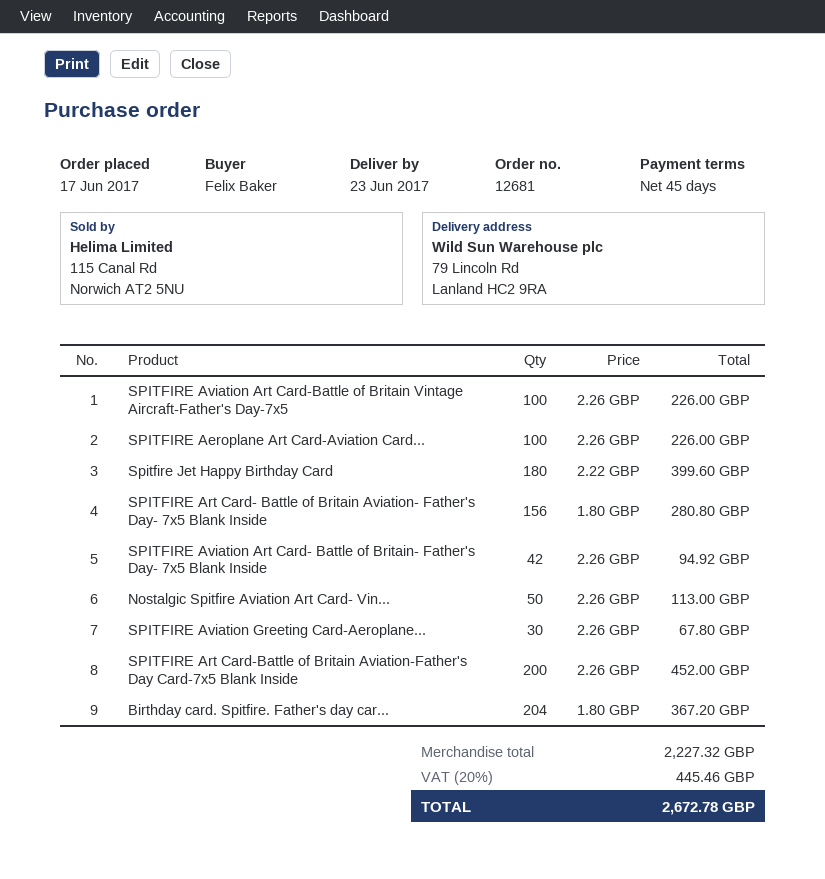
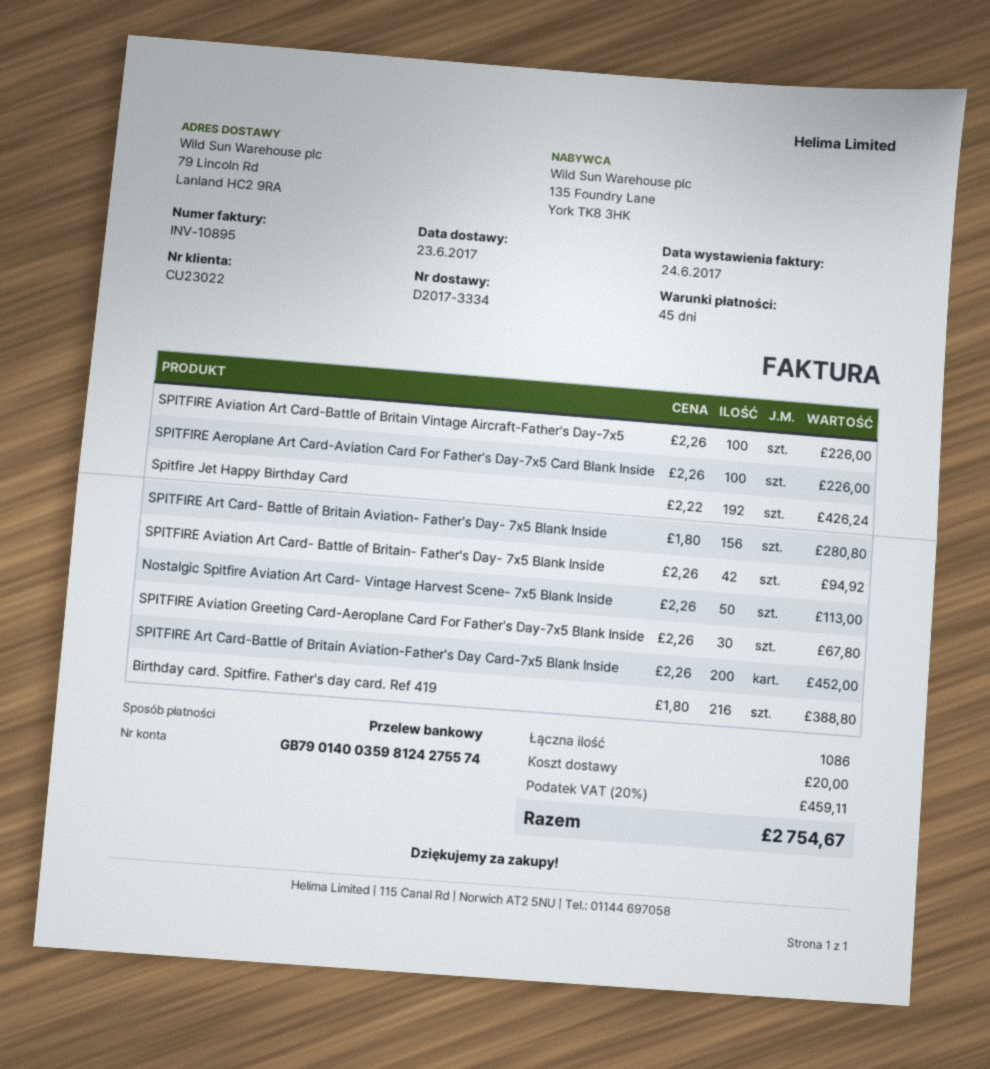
Spitfire Jet Happy Birthday Card: 180 x 2.22 = 399.60 -> 192 x 2.22 = 426.24
Birthday card. Spitfire. Father's day car...: 204 x 1.80 = 367.20 -> 216 x 1.80 = 388.80
shipping: none -> 20.00
tax: 20% = 445.46 -> 20% = 459.11
total: 2672.78 -> 2754.67

